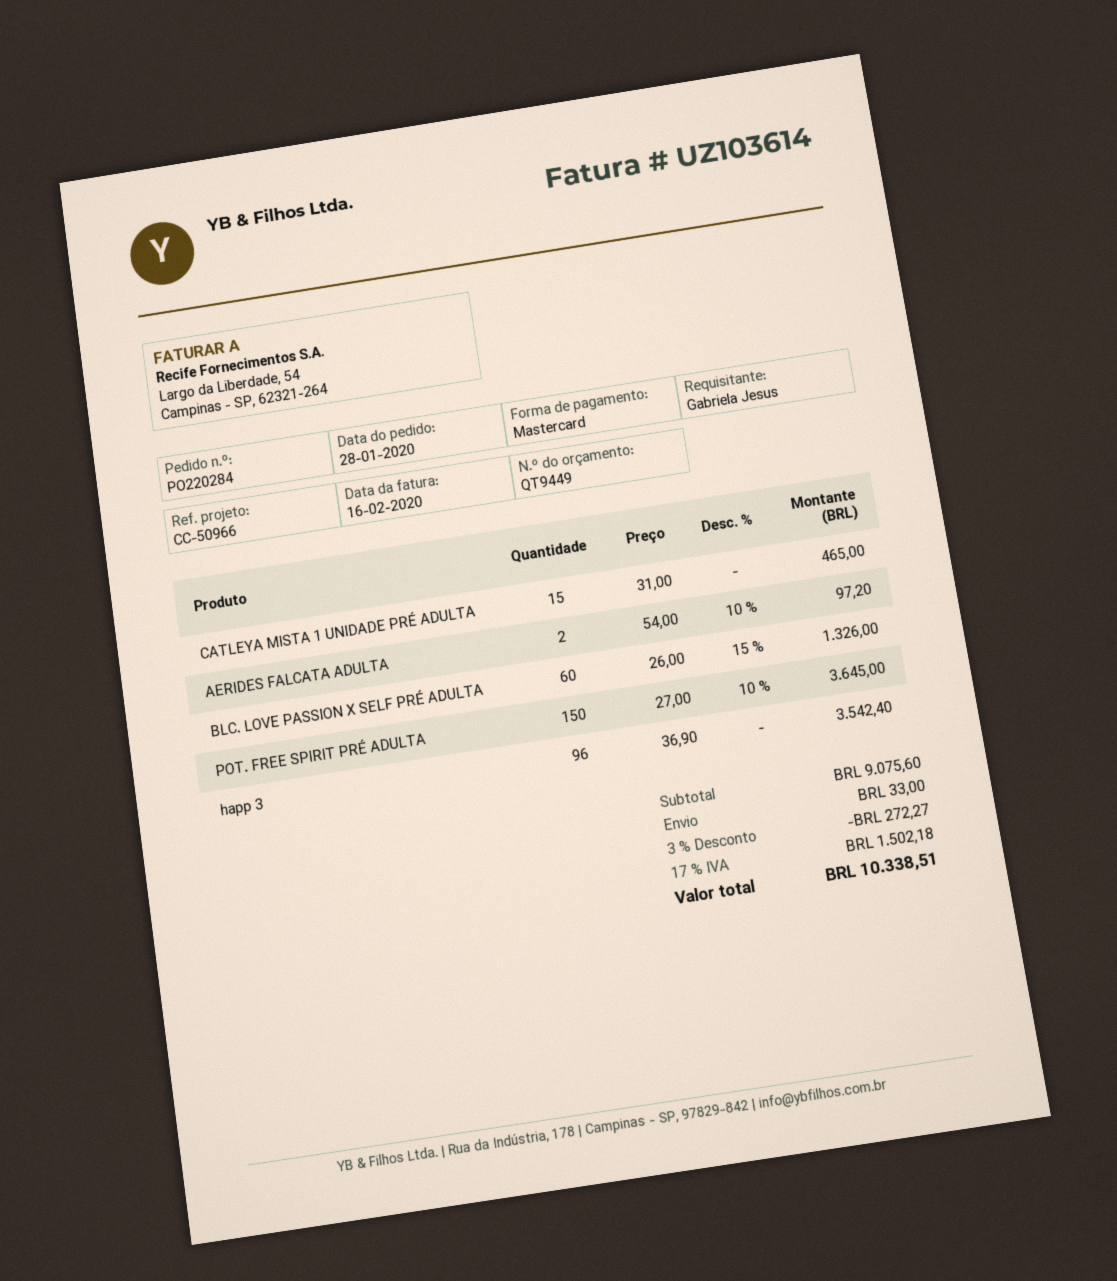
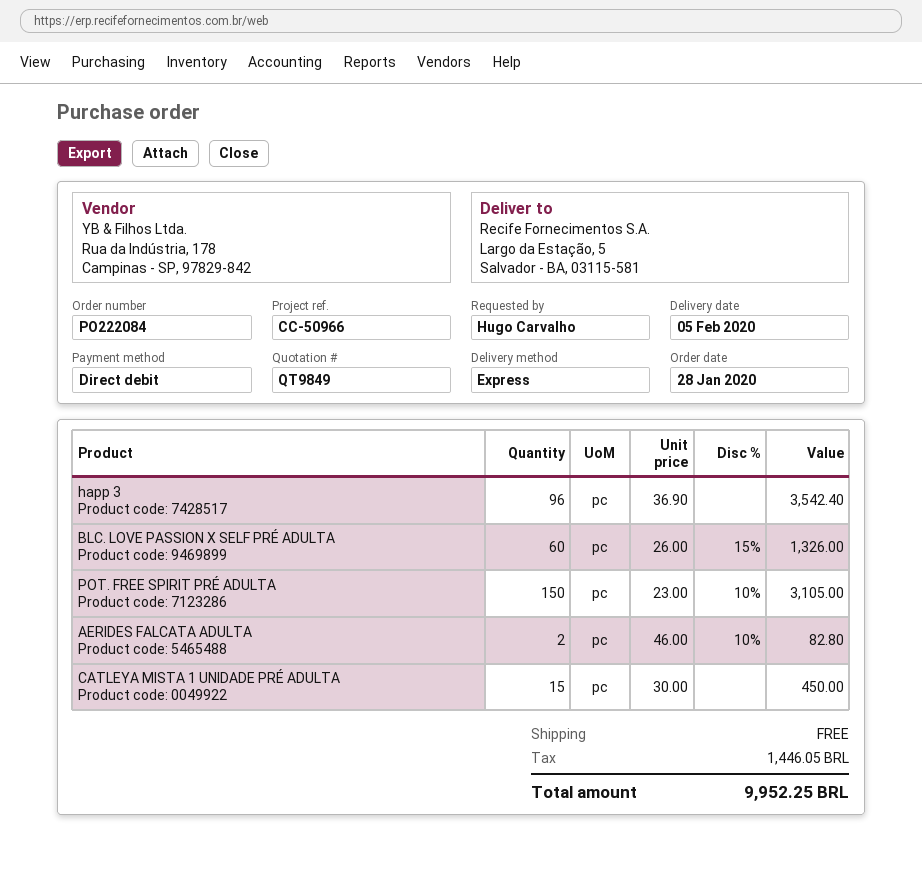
quote number: QT9449 -> QT9849
order number: PO220284 -> PO222084
ordered by: Gabriela Jesus -> Hugo Carvalho
payment method: Mastercard -> direct debit
CATLEYA MISTA 1 UNIDADE PRÉ ADULTA: 15 x 31.00 = 465.00 -> 15 x 30.00 = 450.00
AERIDES FALCATA ADULTA: 2 x 54.00 - 10% = 97.20 -> 2 x 46.00 - 10% = 82.80
POT. FREE SPIRIT PRÉ ADULTA: 150 x 27.00 - 10% = 3645.00 -> 150 x 23.00 - 10% = 3105.00
discount: 3% = 272.27 -> none
shipping: 33.00 -> 0.00
tax: 1502.18 -> 1446.05
total: 10338.51 -> 9952.25

